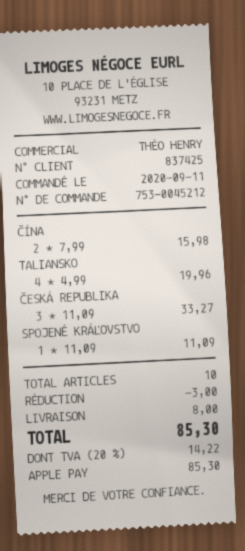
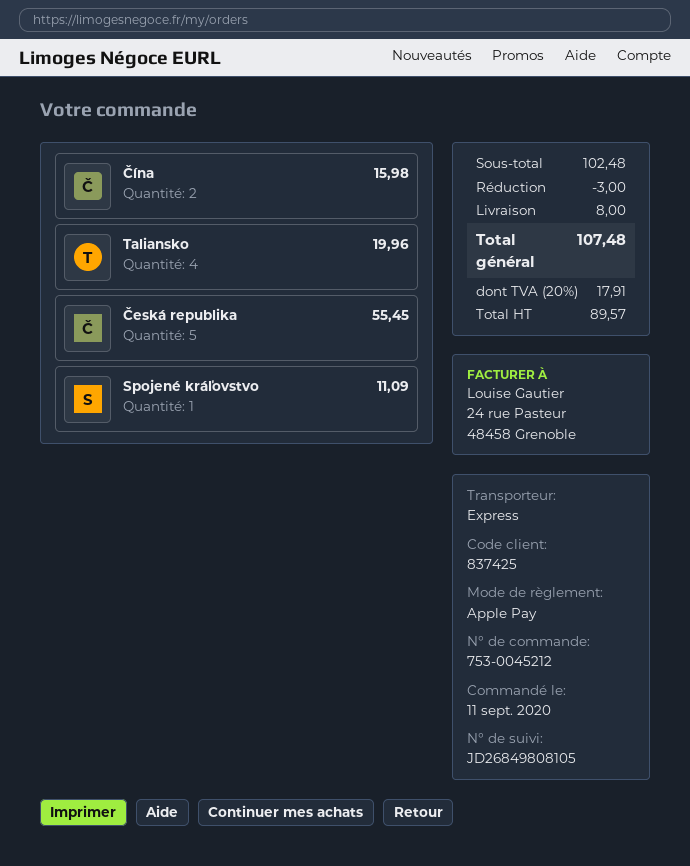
ČESKÁ REPUBLIKA: 3 for 33.27 -> 5 for 55.45
tax: 20% = 14.22 -> 20% = 17.91
total: 85.30 -> 107.48

